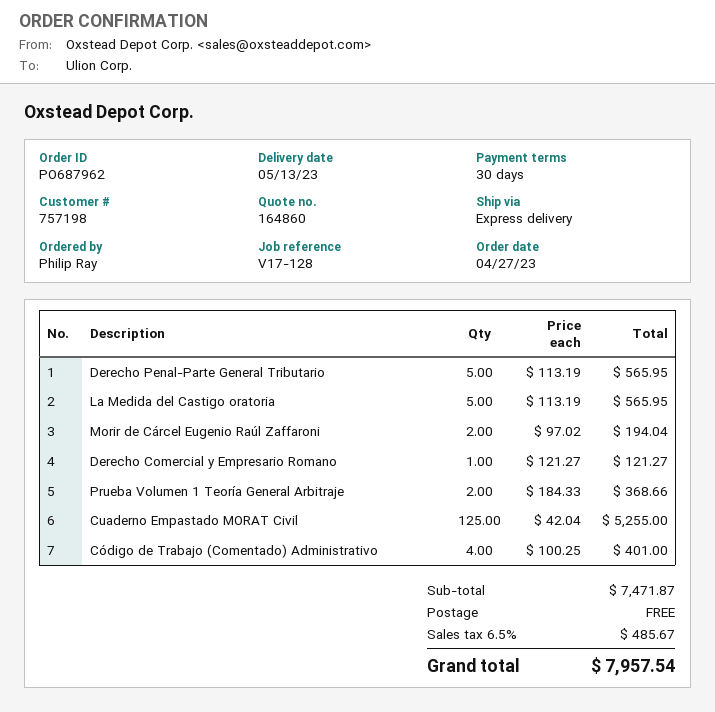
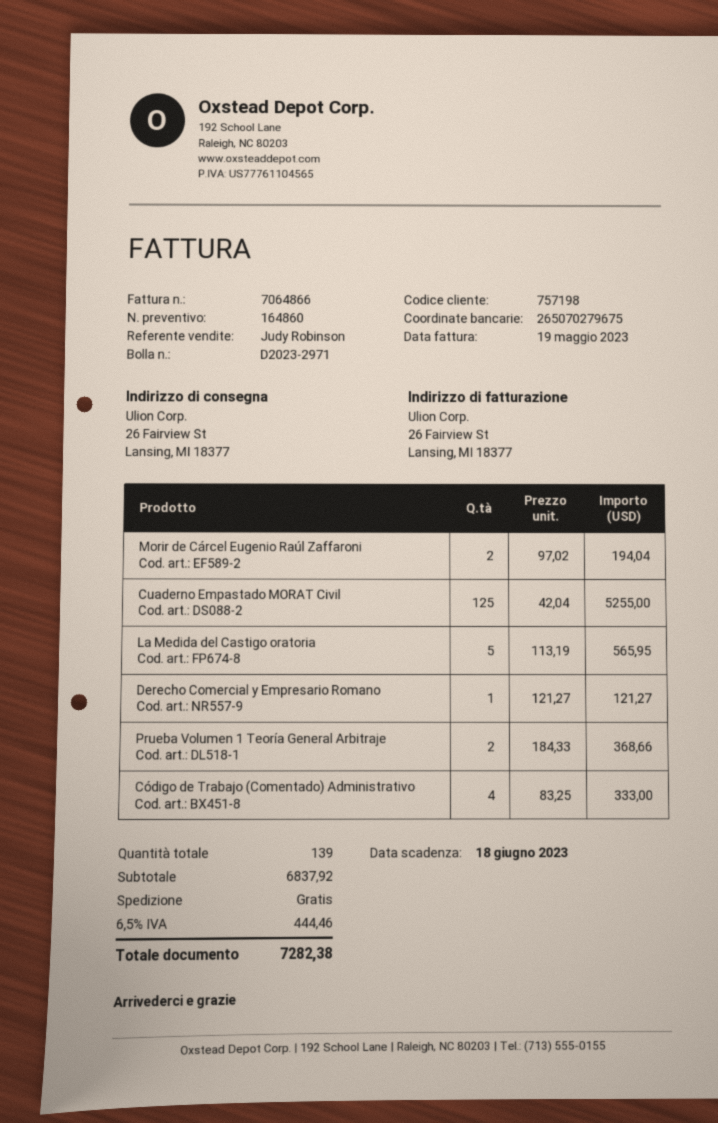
Derecho Penal-Parte General Tributario: 5 x 113.19 = 565.95 -> none
Código de Trabajo (Comentado) Administrativo: 4 x 100.25 = 401.00 -> 4 x 83.25 = 333.00
subtotal: 7471.87 -> 6837.92
tax: 6.5% = 485.67 -> 6.5% = 444.46
total: 7957.54 -> 7282.38

